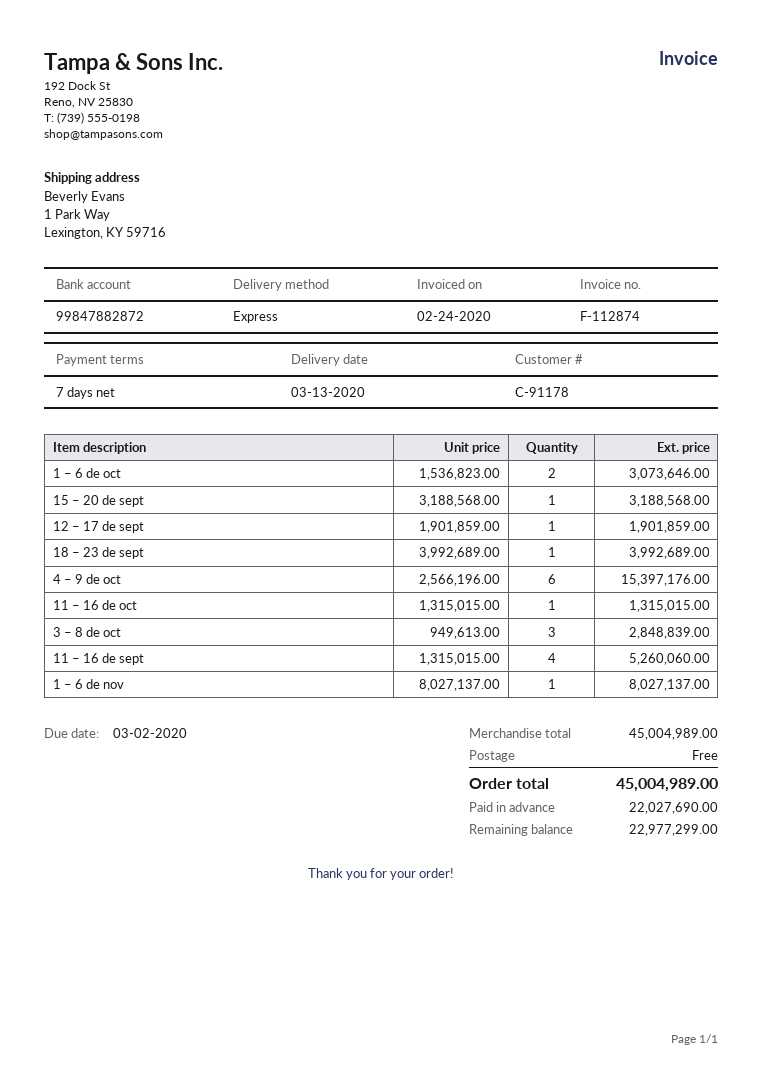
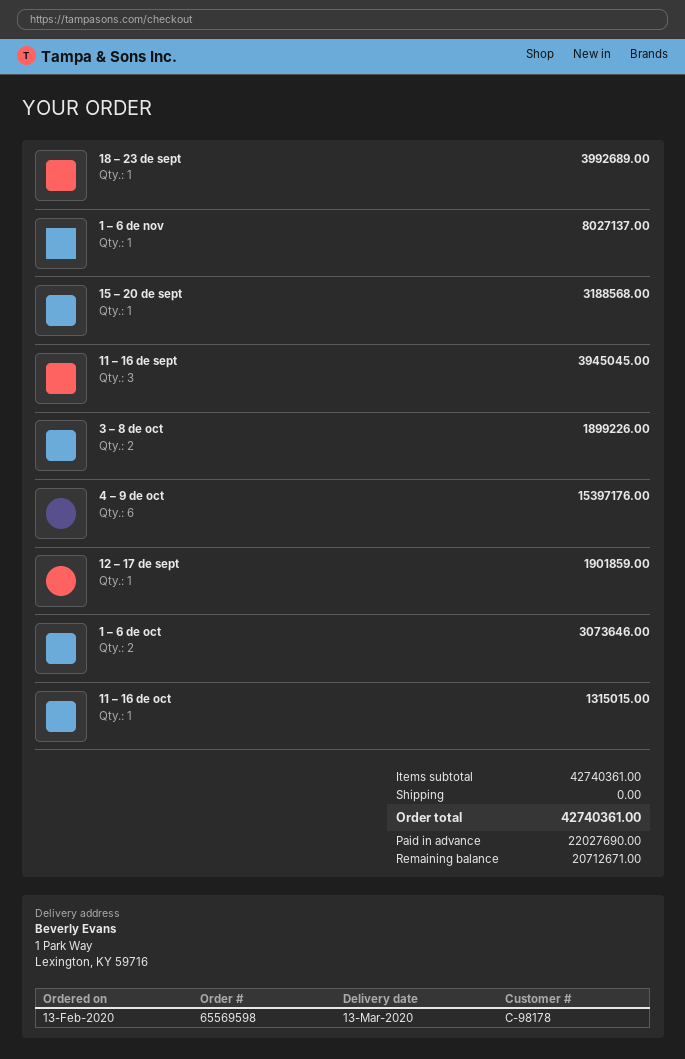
customer number: C-91178 -> C-98178
3 – 8 de oct: 3 for 2848839.00 -> 2 for 1899226.00
11 – 16 de sept: 4 for 5260060.00 -> 3 for 3945045.00
subtotal: 45004989.00 -> 42740361.00
total: 45004989.00 -> 42740361.00
balance: 22977299.00 -> 20712671.00

